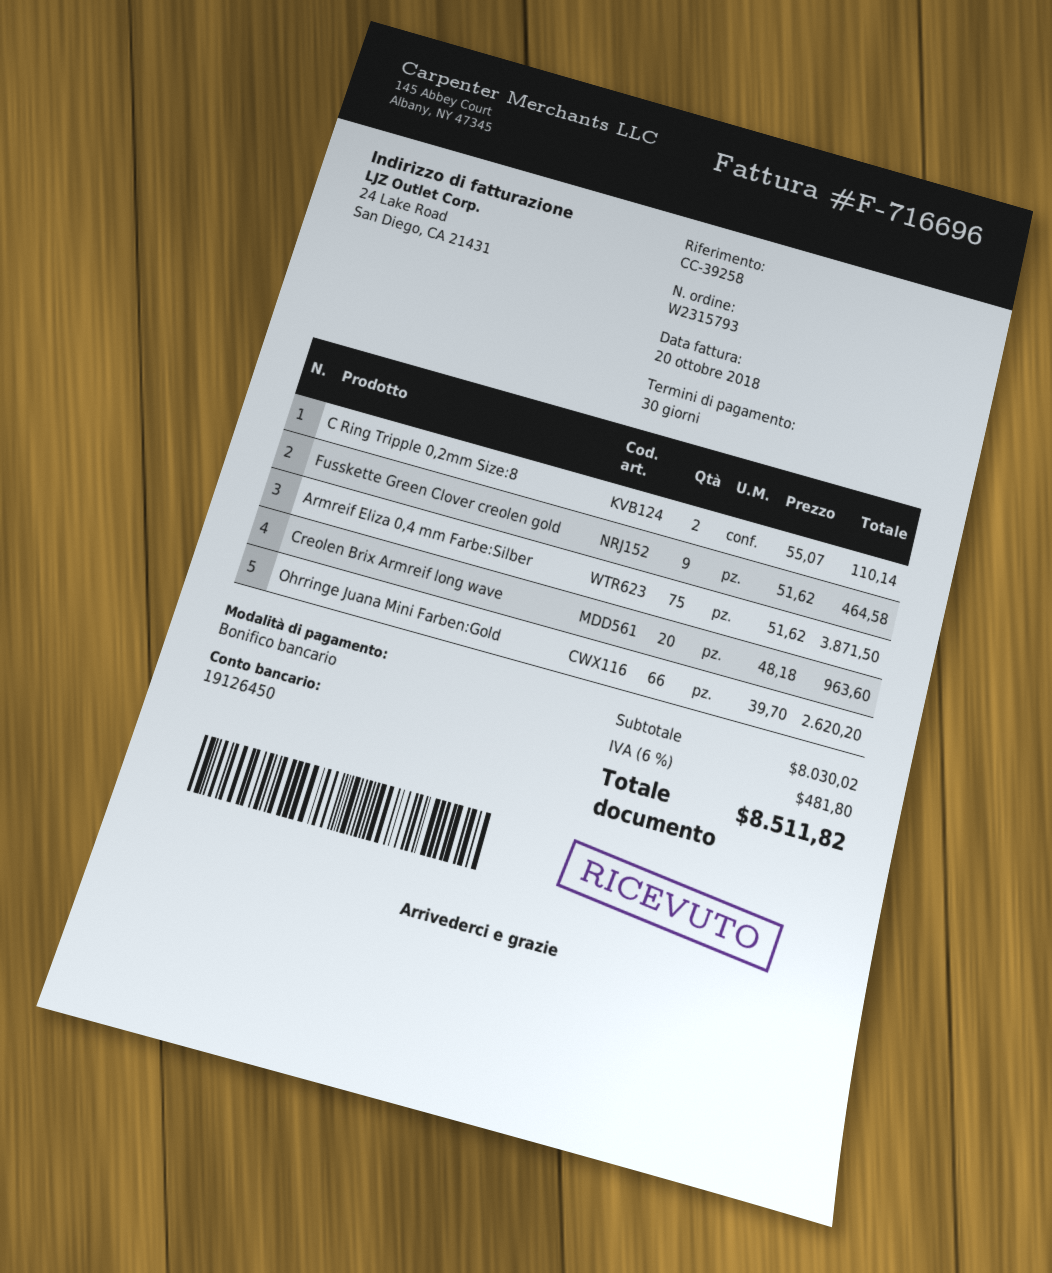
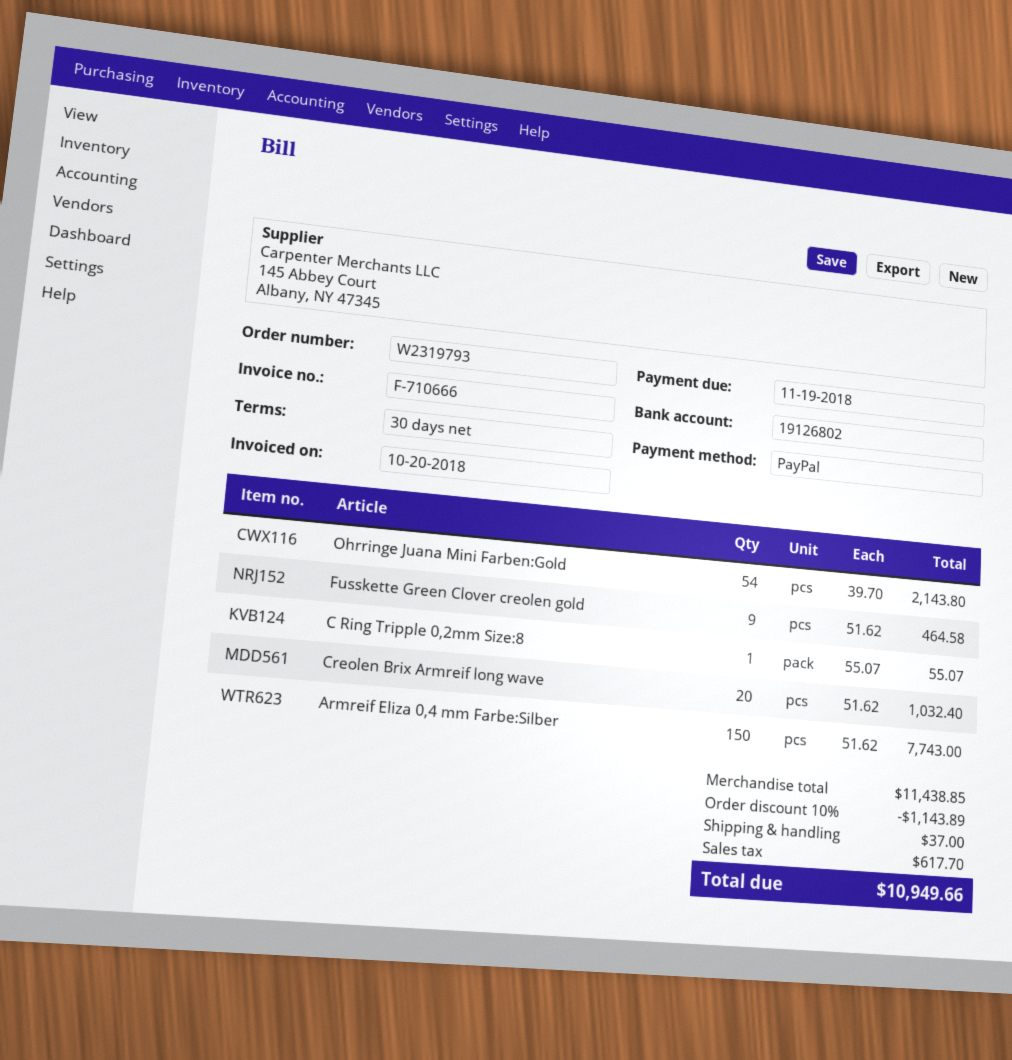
order number: W2315793 -> W2319793
invoice number: F-716696 -> F-710666
payment method: bank transfer -> PayPal
bank account: 19126450 -> 19126802
C Ring Tripple 0,2mm Size:8: 2 x 55.07 = 110.14 -> 1 x 55.07 = 55.07
Armreif Eliza 0,4 mm Farbe:Silber: 75 x 51.62 = 3871.50 -> 150 x 51.62 = 7743.00
Creolen Brix Armreif long wave: 20 x 48.18 = 963.60 -> 20 x 51.62 = 1032.40
Ohrringe Juana Mini Farben:Gold: 66 x 39.70 = 2620.20 -> 54 x 39.70 = 2143.80
subtotal: 8030.02 -> 11438.85
discount: none -> 10% = 1143.89
shipping: none -> 37.00
tax: 481.80 -> 617.70
total: 8511.82 -> 10949.66

